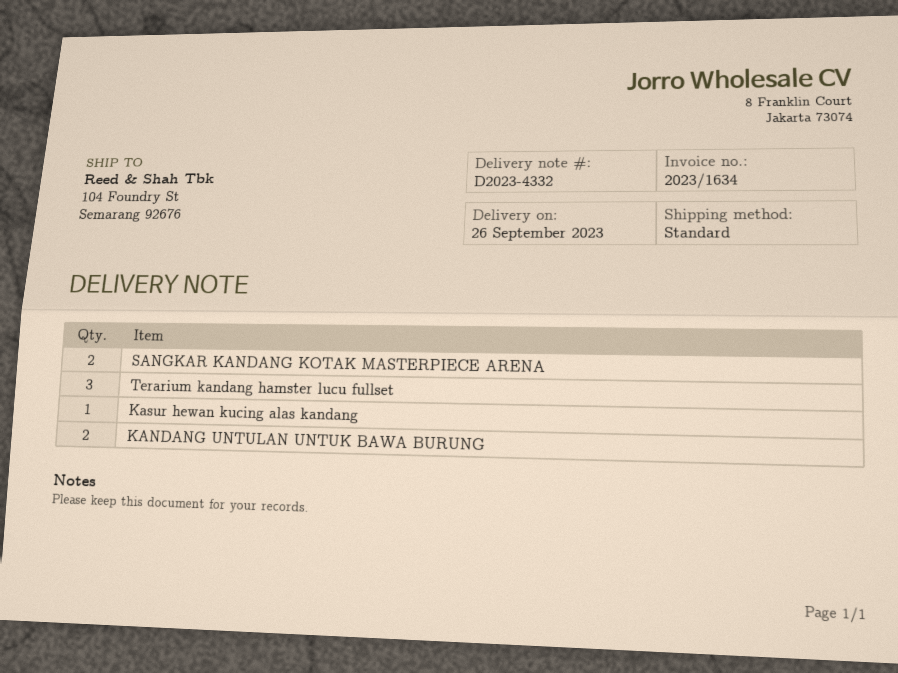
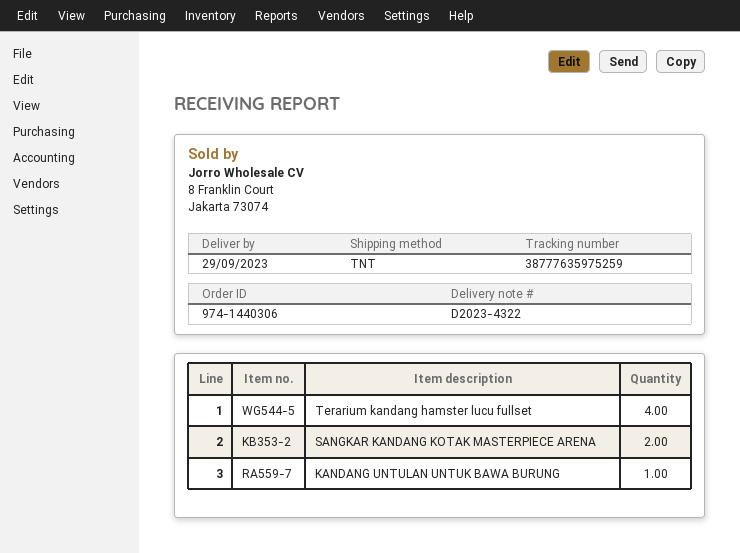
delivery note number: D2023-4332 -> D2023-4322
delivery date: 2023-09-26 -> 2023-09-29
shipping method: standard -> TNT
Terarium kandang hamster lucu fullset: 3 -> 4
Kasur hewan kucing alas kandang: 1 -> none
KANDANG UNTULAN UNTUK BAWA BURUNG: 2 -> 1

